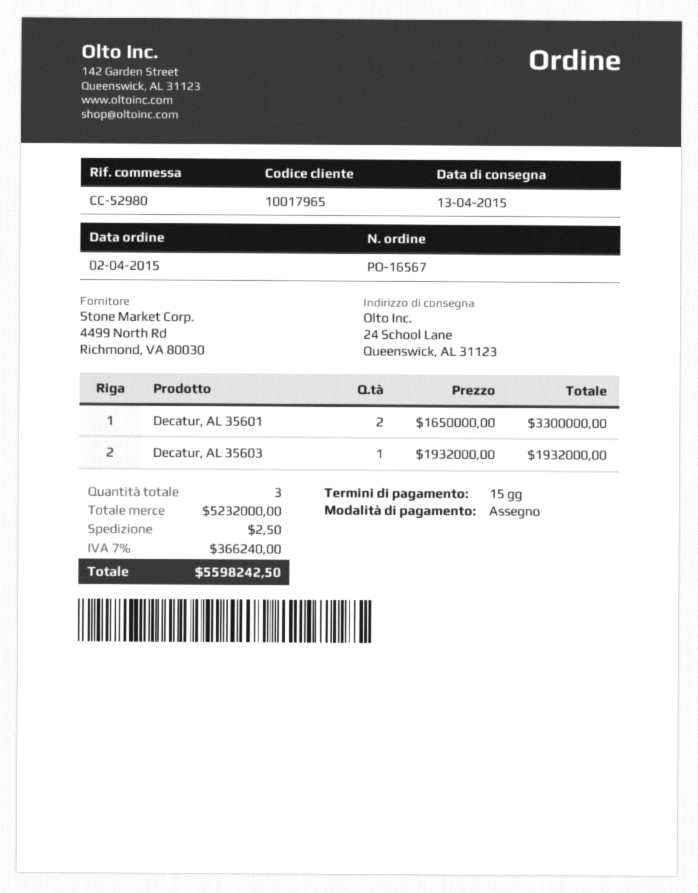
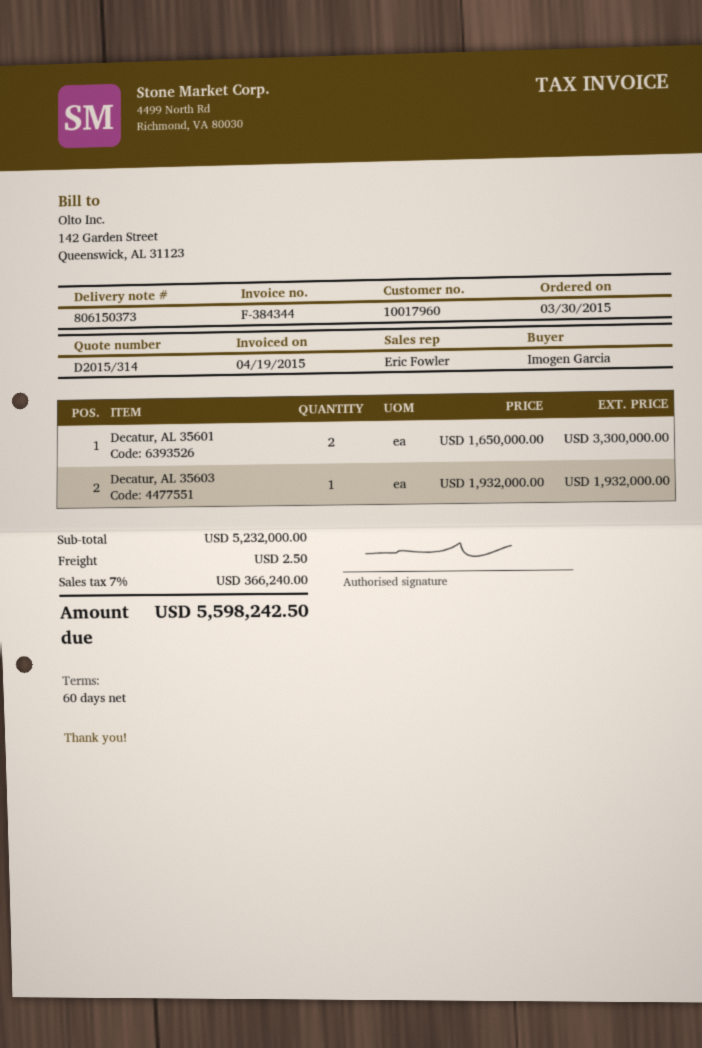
order date: 2015-04-02 -> 2015-03-30
payment terms: 15 days -> 60 days
customer number: 10017965 -> 10017960

